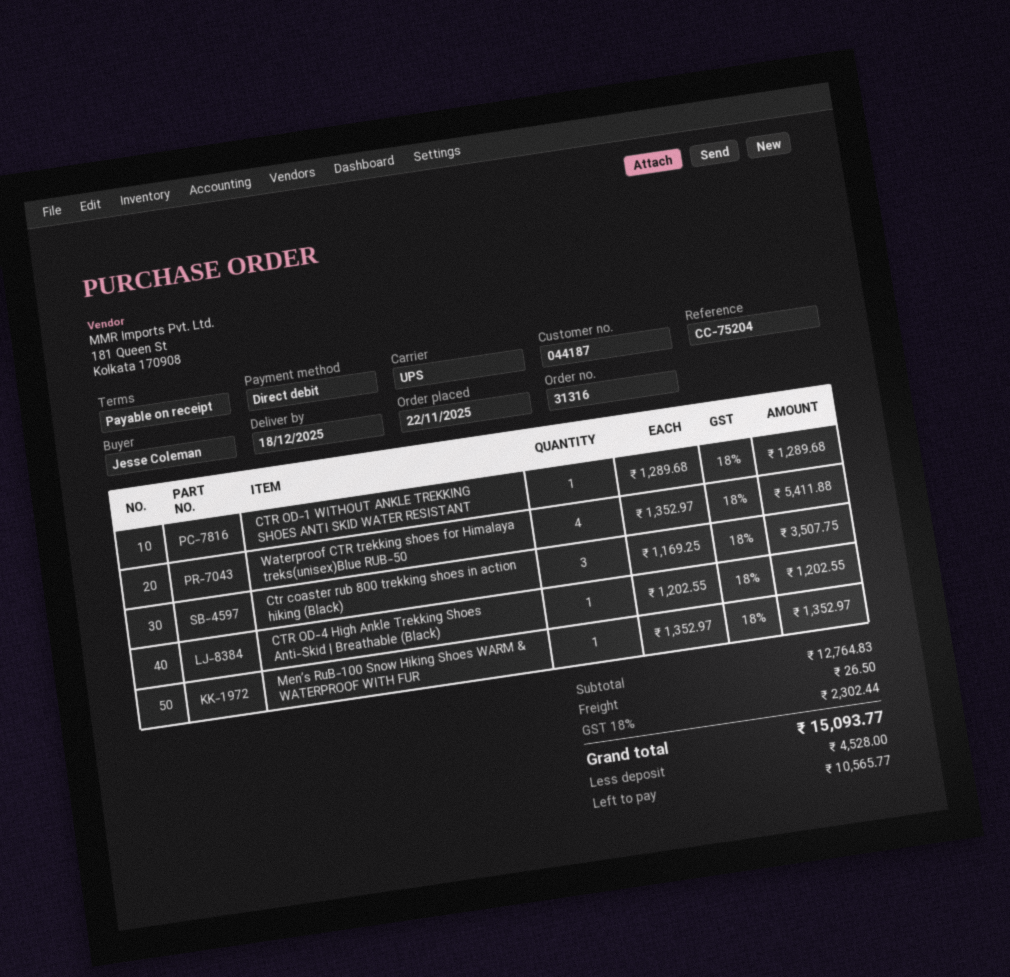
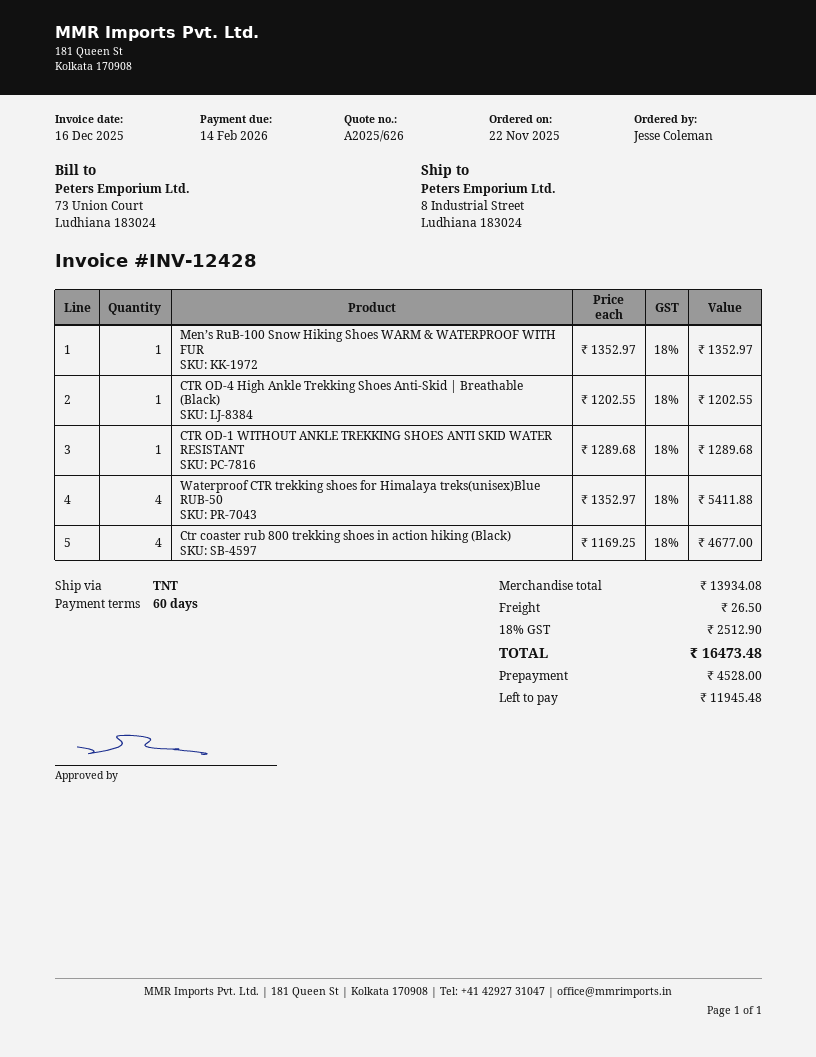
payment terms: on receipt -> 60 days
shipping method: UPS -> TNT
Ctr coaster rub 800 trekking shoes in action hiking (Black): 3 x 1169.25 = 3507.75 -> 4 x 1169.25 = 4677.00
subtotal: 12764.83 -> 13934.08
tax: 18% = 2302.44 -> 18% = 2512.90
total: 15093.77 -> 16473.48
balance: 10565.77 -> 11945.48

